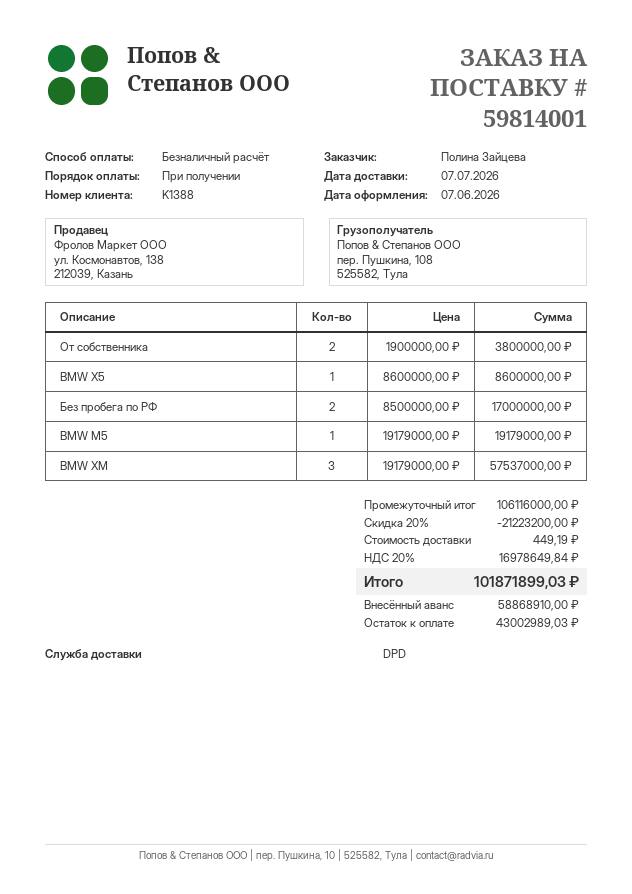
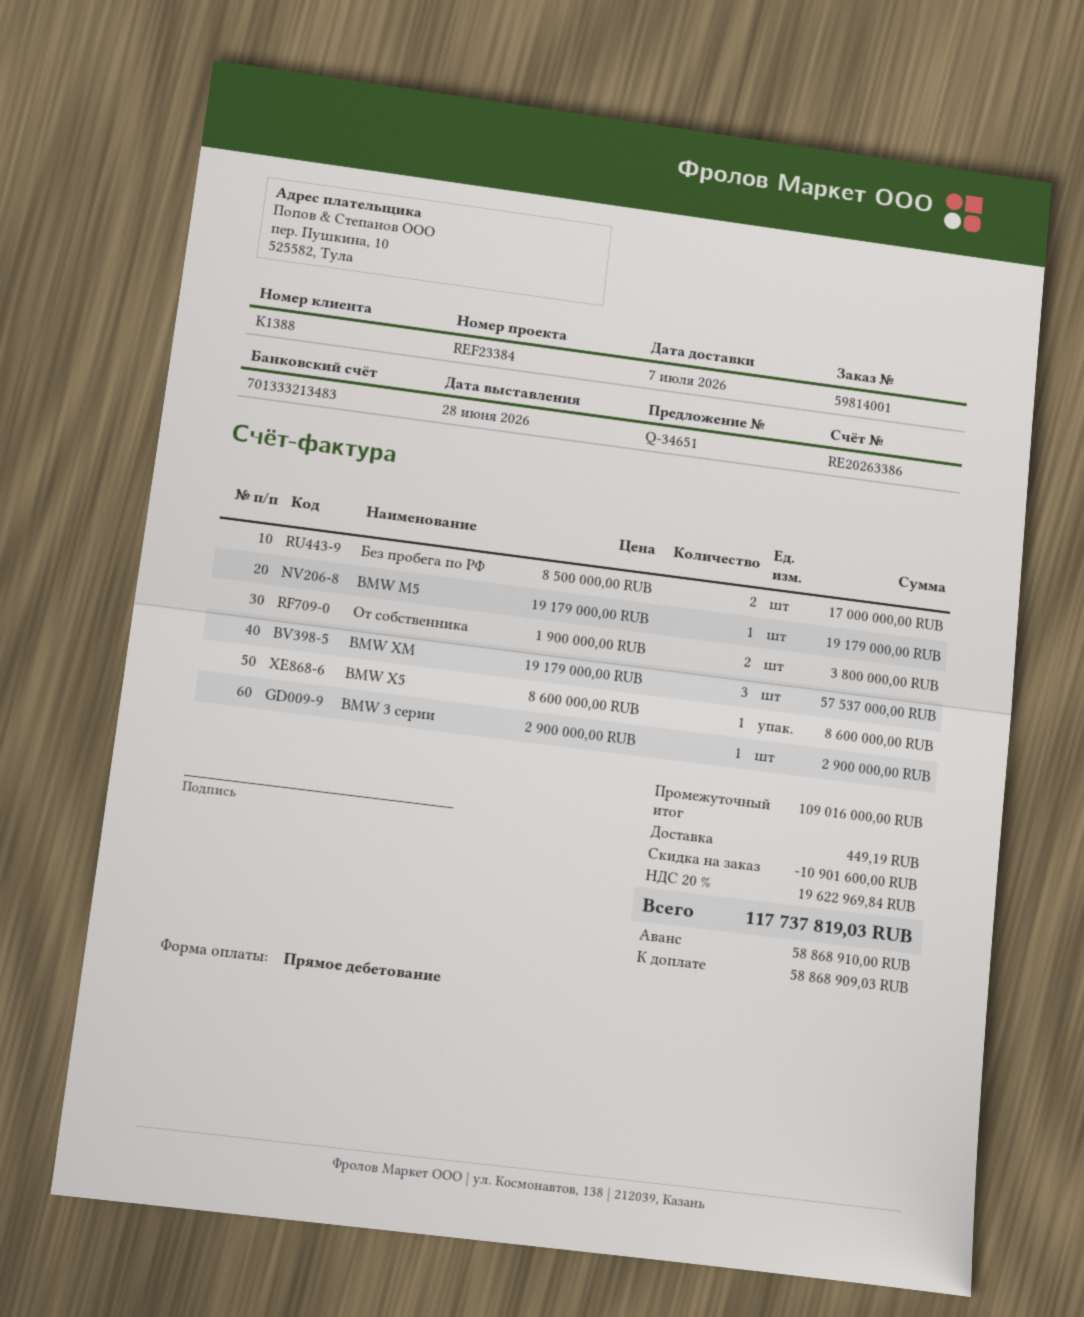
payment method: bank transfer -> direct debit
BMW 3 серии: none -> 1 x 2900000.00 = 2900000.00
subtotal: 106116000.00 -> 109016000.00
discount: 21223200.00 -> 10901600.00
tax: 20% = 16978649.84 -> 20% = 19622969.84
total: 101871899.03 -> 117737819.03
balance: 43002989.03 -> 58868909.03

